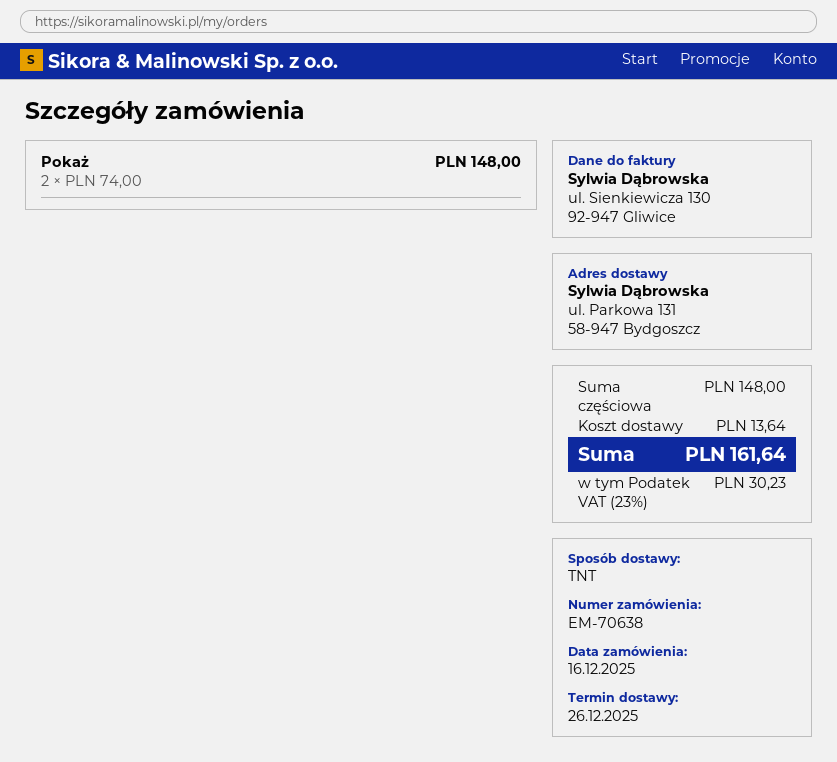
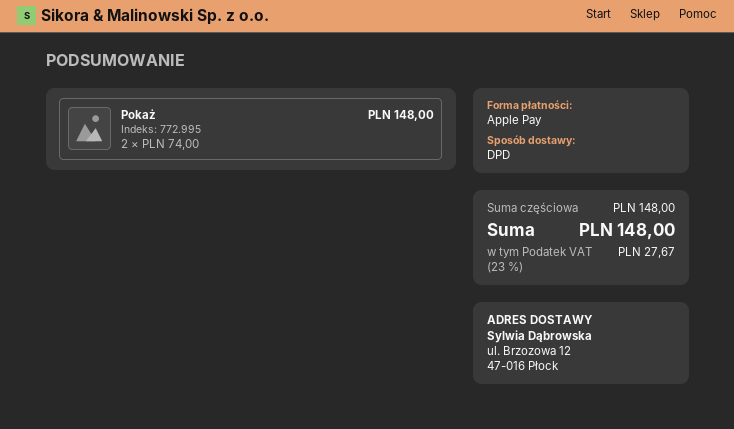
shipping method: TNT -> DPD
ship to: ul. Parkowa 131, 58-947 Bydgoszcz -> ul. Brzozowa 12, 47-016 Płock
shipping: 13.64 -> none
tax: 23% = 30.23 -> 23% = 27.67
total: 161.64 -> 148.00

